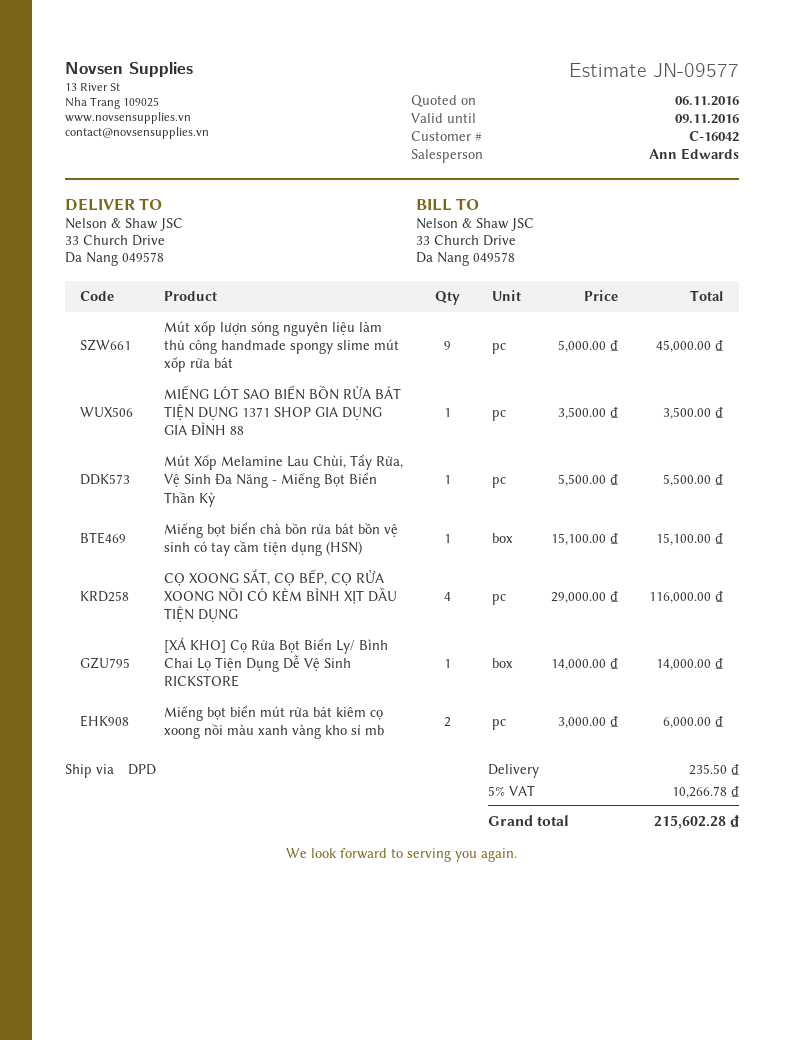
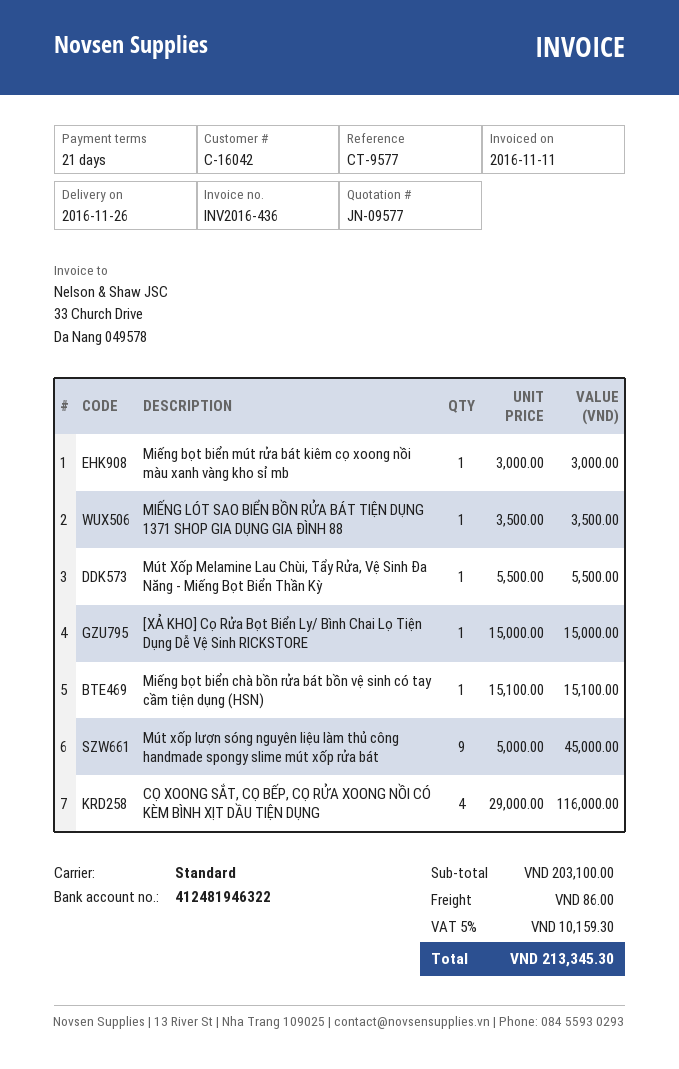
shipping method: DPD -> standard
[XẢ KHO] Cọ Rửa Bọt Biển Ly/ Bình Chai Lọ Tiện Dụng Dễ Vệ Sinh RICKSTORE: 1 x 14000.00 = 14000.00 -> 1 x 15000.00 = 15000.00
Miếng bọt biển mút rửa bát kiêm cọ xoong nồi màu xanh vàng kho sỉ mb: 2 x 3000.00 = 6000.00 -> 1 x 3000.00 = 3000.00
shipping: 235.50 -> 86.00
tax: 5% = 10266.78 -> 5% = 10159.30
total: 215602.28 -> 213345.30

